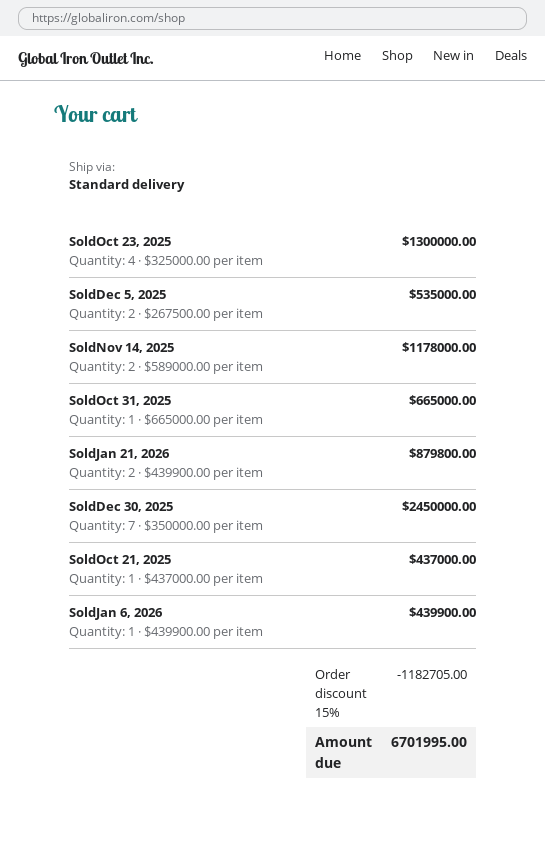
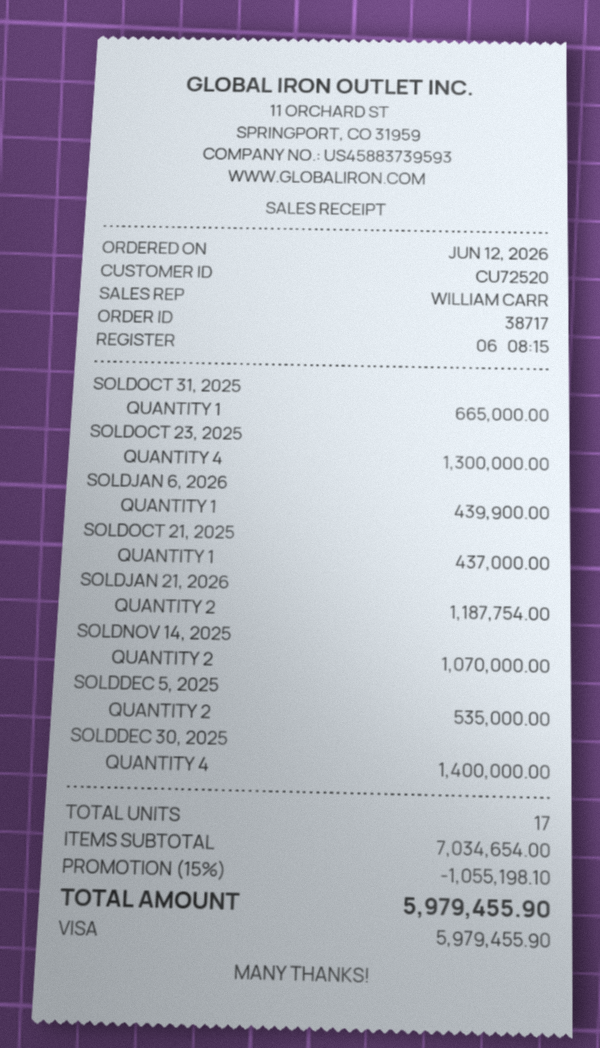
SoldNov 14, 2025: 2 for 1178000.00 -> 2 for 1070000.00
SoldJan 21, 2026: 2 for 879800.00 -> 2 for 1187754.00
SoldDec 30, 2025: 7 for 2450000.00 -> 4 for 1400000.00
discount: 15% = 1182705.00 -> 15% = 1055198.10
total: 6701995.00 -> 5979455.90

